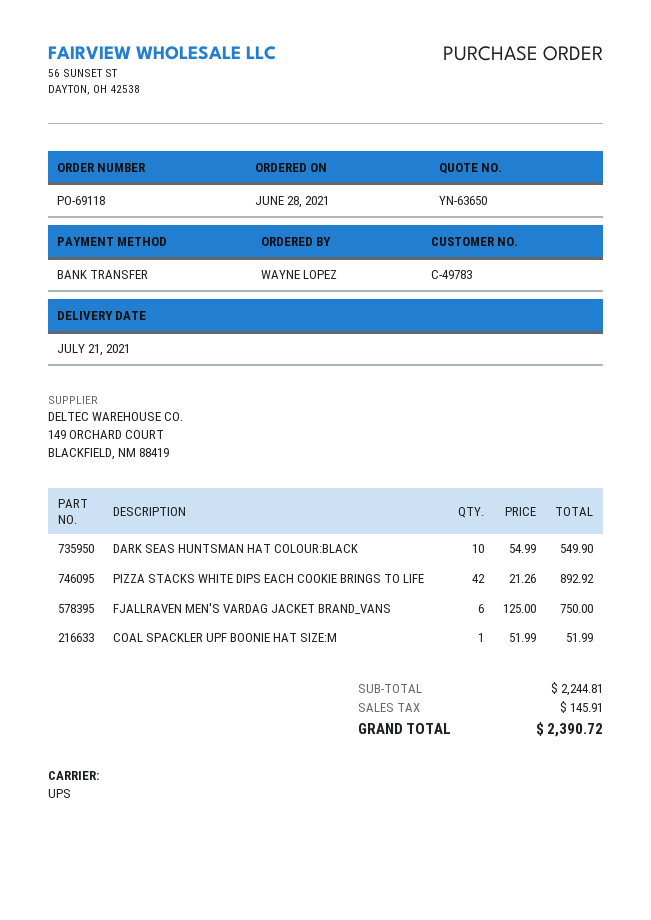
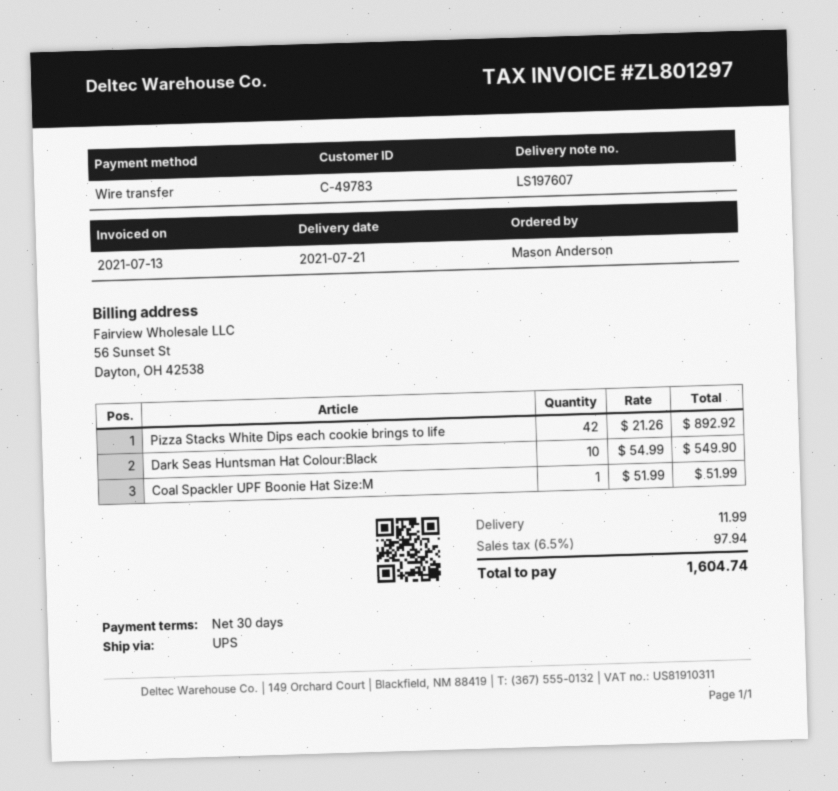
ordered by: WAYNE LOPEZ -> Mason Anderson
FJALLRAVEN MEN'S VARDAG JACKET BRAND_VANS: 6 x 125.00 = 750.00 -> none
shipping: none -> 11.99
tax: 145.91 -> 97.94
total: 2390.72 -> 1604.74

